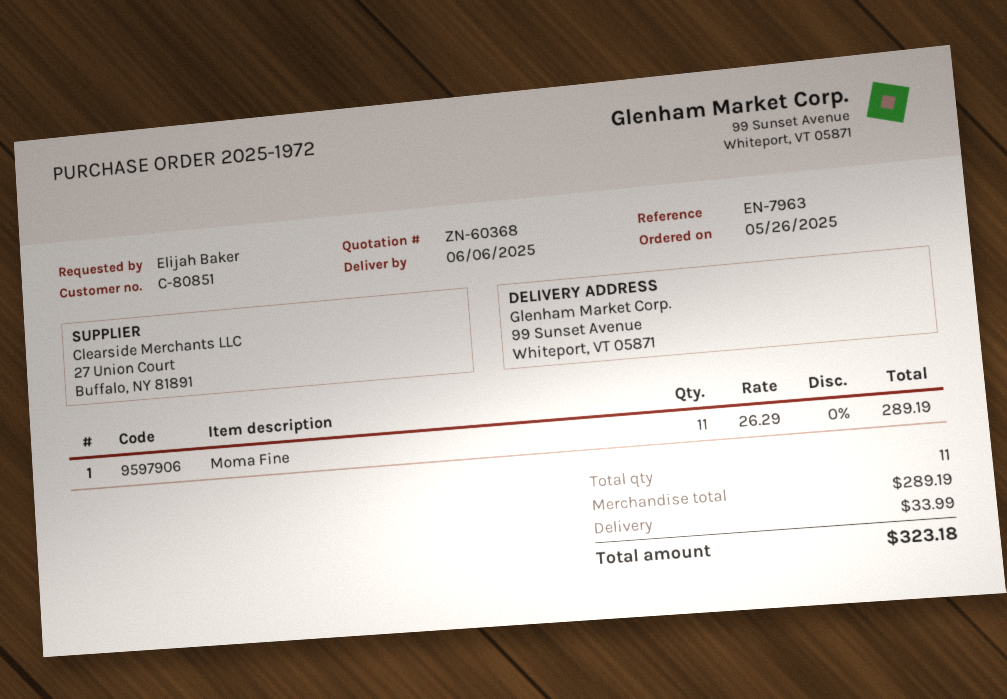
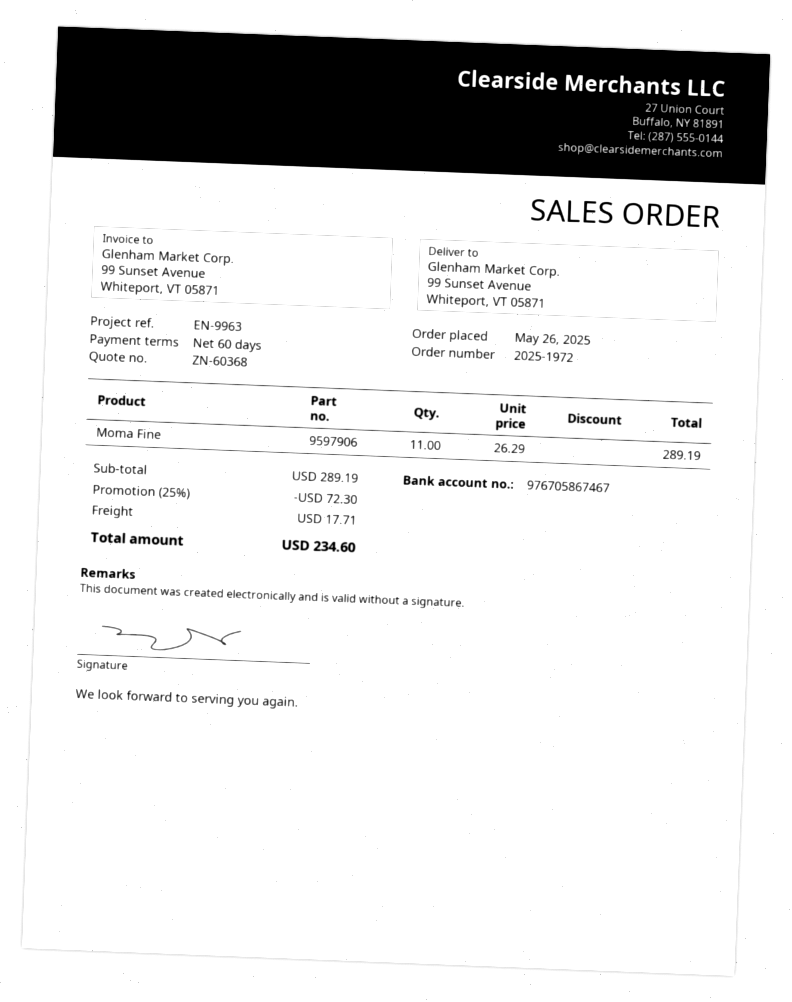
reference: EN-7963 -> EN-9963
discount: none -> 25% = 72.30
shipping: 33.99 -> 17.71
total: 323.18 -> 234.60

